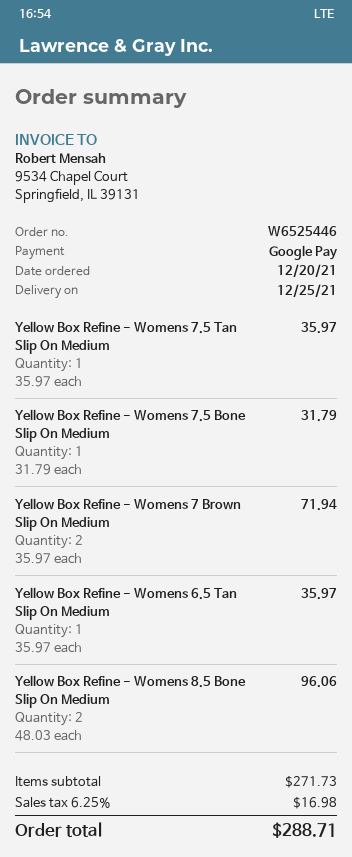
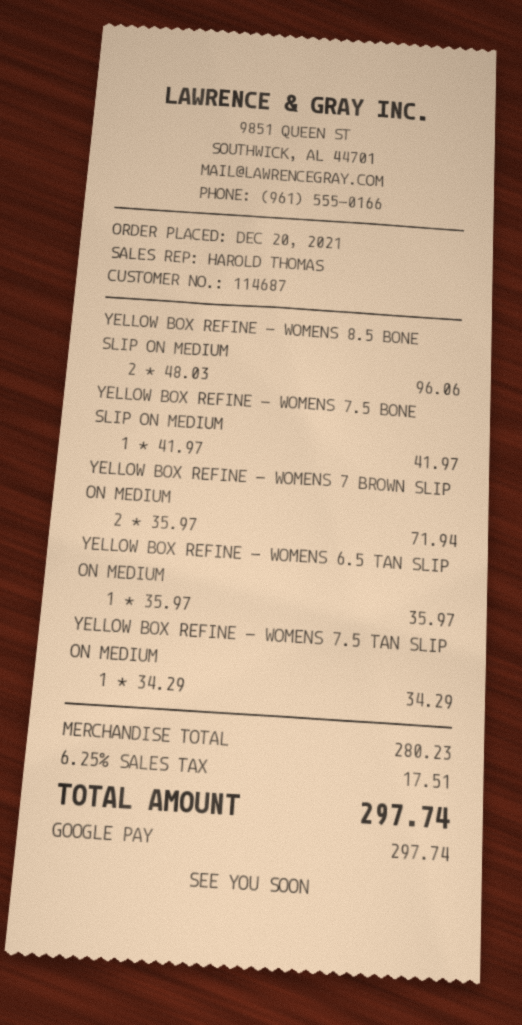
Yellow Box Refine - Womens 7.5 Tan Slip On Medium: 1 x 35.97 = 35.97 -> 1 x 34.29 = 34.29
Yellow Box Refine - Womens 7.5 Bone Slip On Medium: 1 x 31.79 = 31.79 -> 1 x 41.97 = 41.97
subtotal: 271.73 -> 280.23
tax: 6.25% = 16.98 -> 6.25% = 17.51
total: 288.71 -> 297.74

